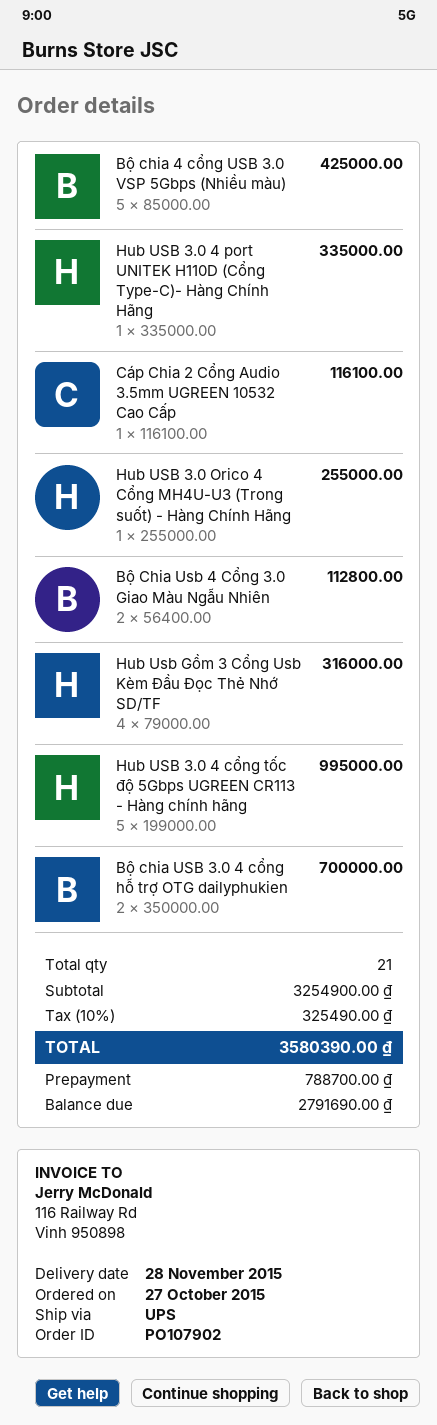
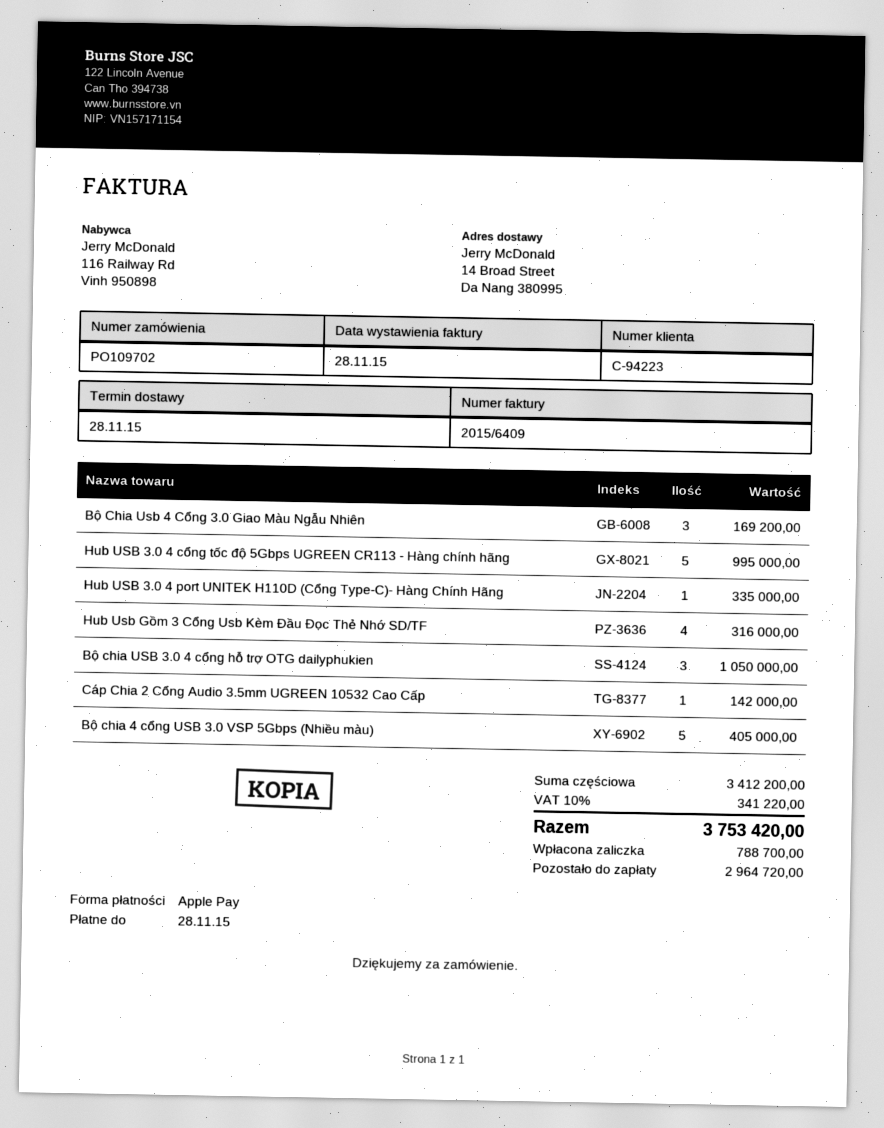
order number: PO107902 -> PO109702
Bộ chia 4 cổng USB 3.0 VSP 5Gbps (Nhiều màu): 5 for 425000.00 -> 5 for 405000.00
Cáp Chia 2 Cổng Audio 3.5mm UGREEN 10532 Cao Cấp: 1 for 116100.00 -> 1 for 142000.00
Hub USB 3.0 Orico 4 Cổng MH4U-U3 (Trong suốt) - Hàng Chính Hãng: 1 for 255000.00 -> none
Bộ Chia Usb 4 Cổng 3.0 Giao Màu Ngẫu Nhiên: 2 for 112800.00 -> 3 for 169200.00
Bộ chia USB 3.0 4 cổng hỗ trợ OTG dailyphukien: 2 for 700000.00 -> 3 for 1050000.00
subtotal: 3254900.00 -> 3412200.00
tax: 10% = 325490.00 -> 10% = 341220.00
total: 3580390.00 -> 3753420.00
balance: 2791690.00 -> 2964720.00

